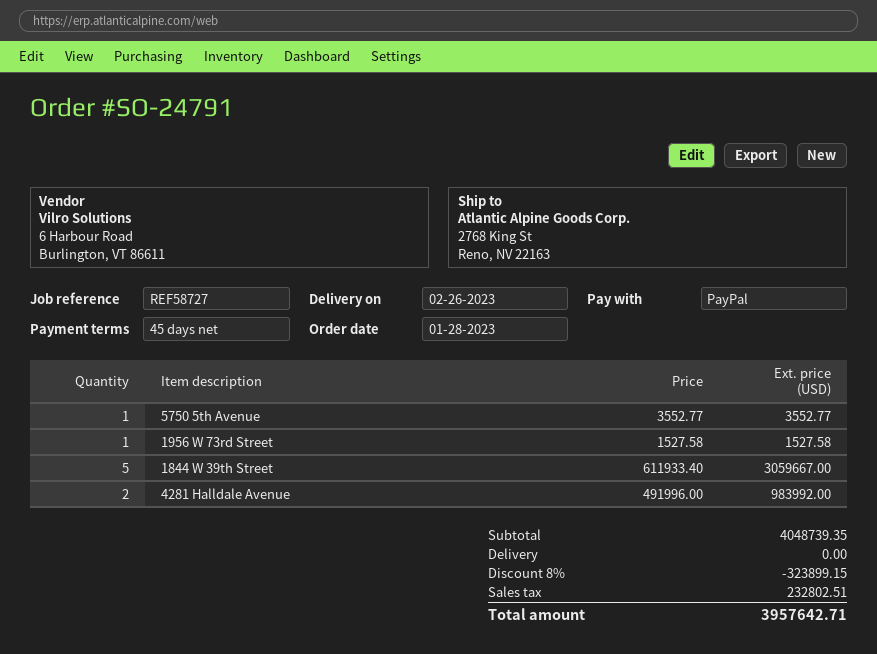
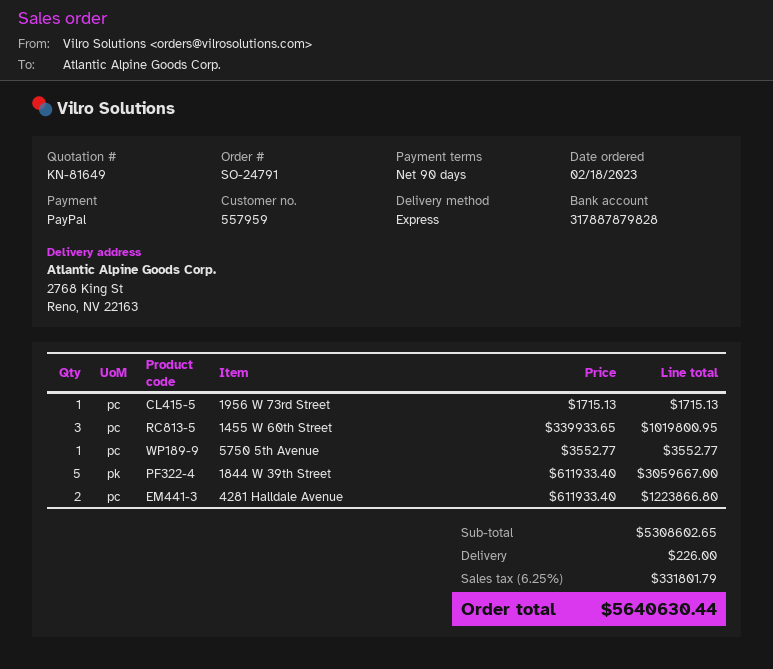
order date: 2023-01-28 -> 2023-02-18
payment terms: 45 days -> 90 days
1956 W 73rd Street: 1 x 1527.58 = 1527.58 -> 1 x 1715.13 = 1715.13
4281 Halldale Avenue: 2 x 491996.00 = 983992.00 -> 2 x 611933.40 = 1223866.80
1455 W 60th Street: none -> 3 x 339933.65 = 1019800.95
subtotal: 4048739.35 -> 5308602.65
discount: 8% = 323899.15 -> none
shipping: 0.00 -> 226.00
tax: 232802.51 -> 331801.79
total: 3957642.71 -> 5640630.44

